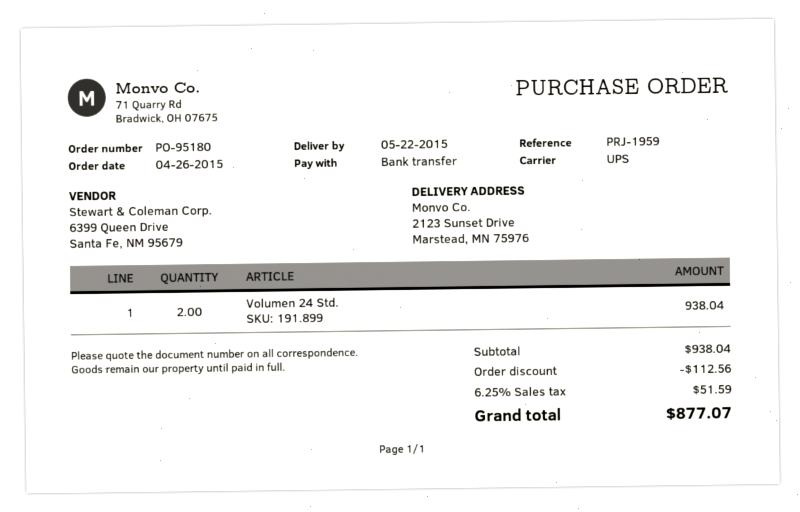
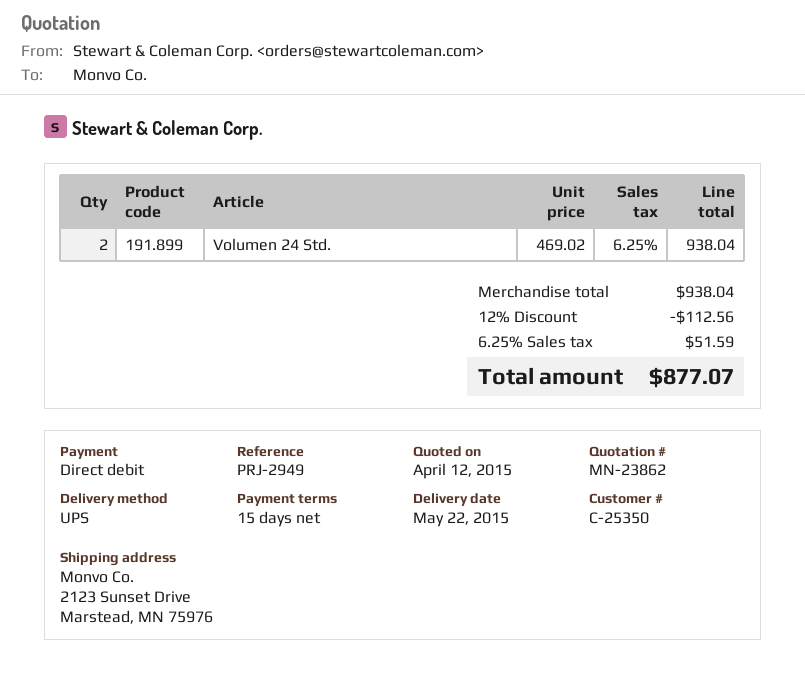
reference: PRJ-1959 -> PRJ-2949
payment method: bank transfer -> direct debit

